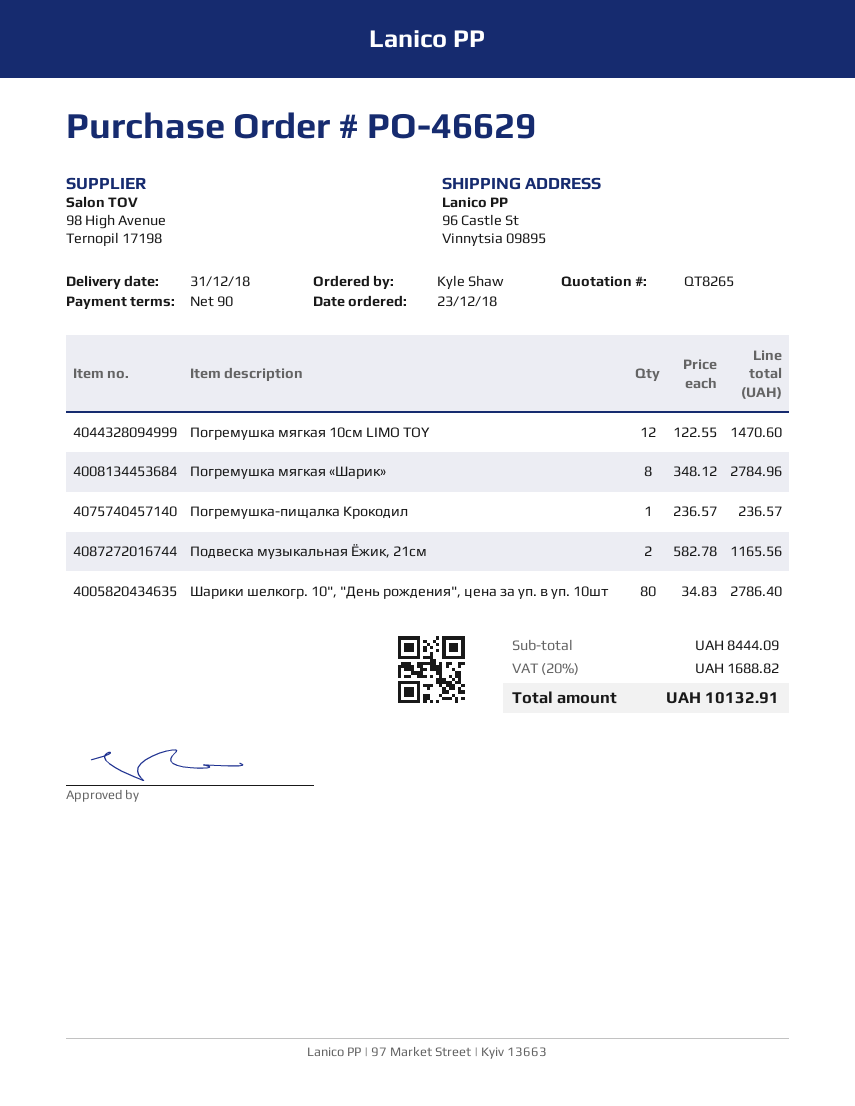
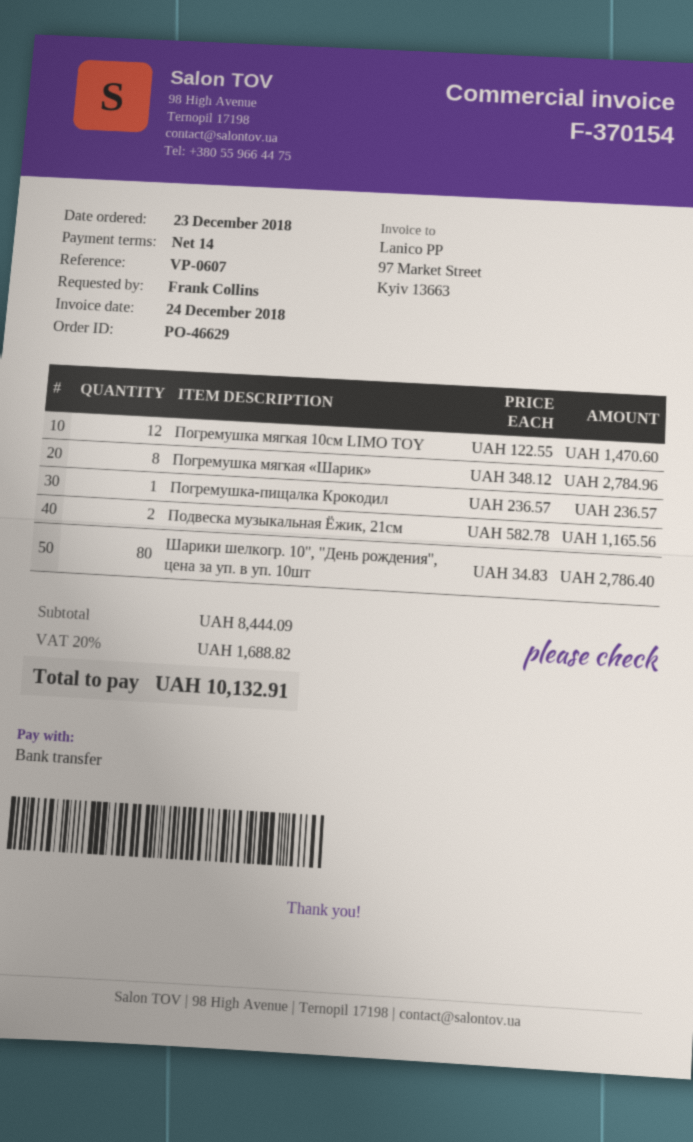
payment terms: 90 days -> 14 days
ordered by: Kyle Shaw -> Frank Collins

